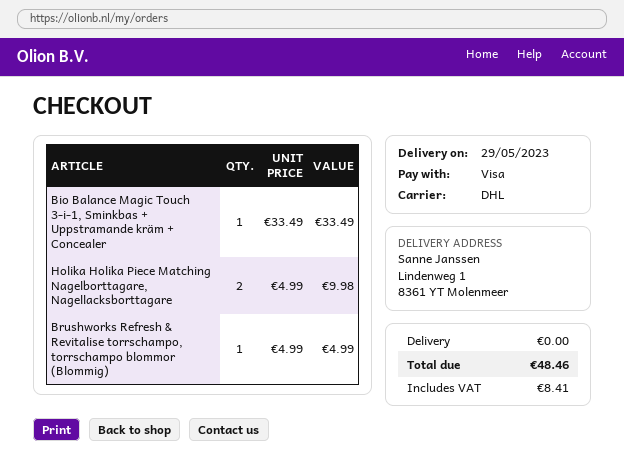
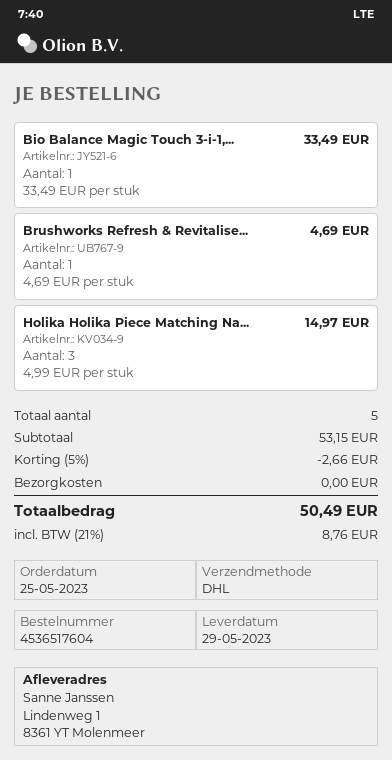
Holika Holika Piece Matching Nagelborttagare, Nagellacksborttagare: 2 x 4.99 = 9.98 -> 3 x 4.99 = 14.97
Brushworks Refresh & Revitalise torrschampo, torrschampo blommor (Blommig): 1 x 4.99 = 4.99 -> 1 x 4.69 = 4.69
discount: none -> 5% = 2.66
tax: 8.41 -> 8.76
total: 48.46 -> 50.49

